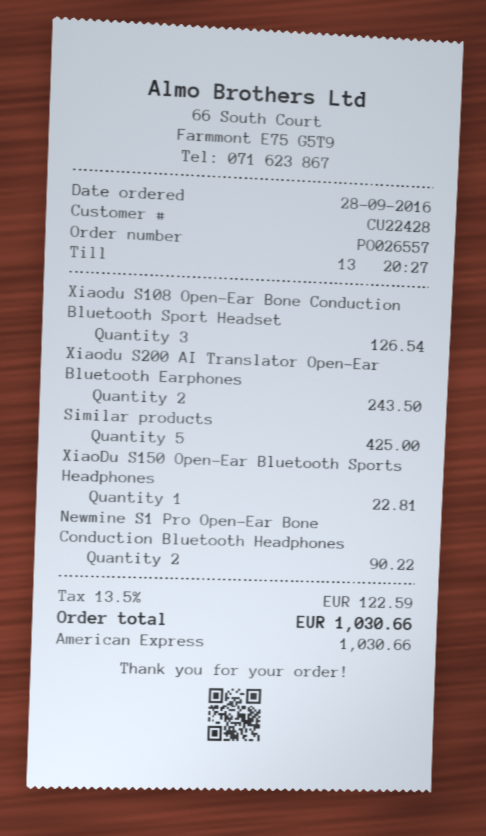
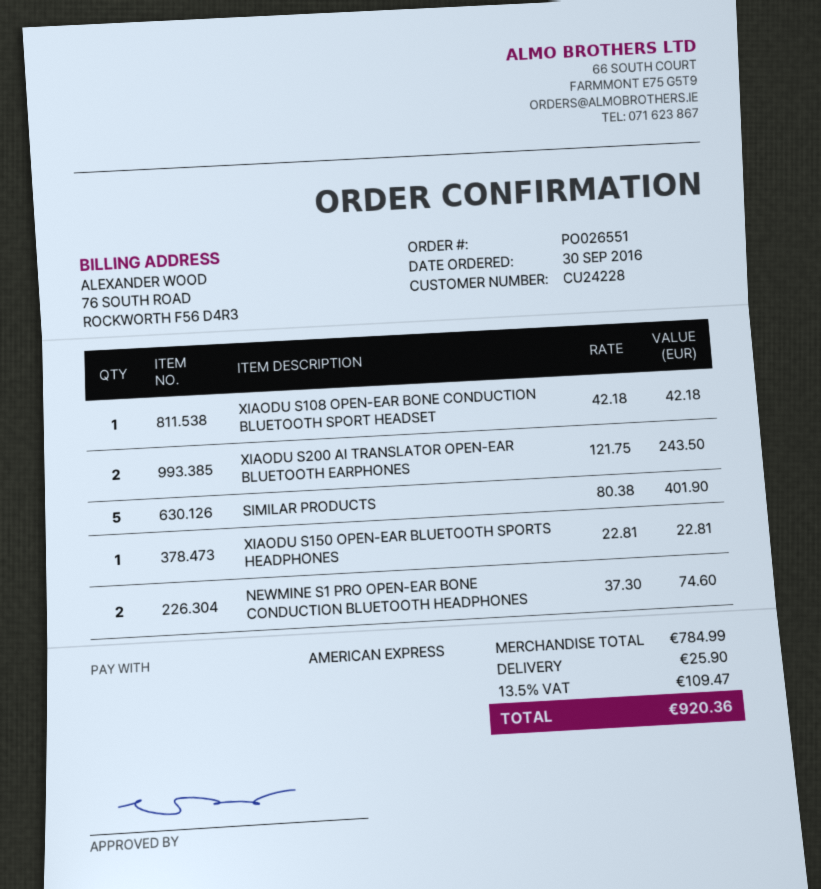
order number: PO026557 -> PO026551
order date: 2016-09-28 -> 2016-09-30
customer number: CU22428 -> CU24228
Xiaodu S108 Open-Ear Bone Conduction Bluetooth Sport Headset: 3 for 126.54 -> 1 for 42.18
Similar products: 5 for 425.00 -> 5 for 401.90
Newmine S1 Pro Open-Ear Bone Conduction Bluetooth Headphones: 2 for 90.22 -> 2 for 74.60
shipping: none -> 25.90
tax: 13.5% = 122.59 -> 13.5% = 109.47
total: 1030.66 -> 920.36

